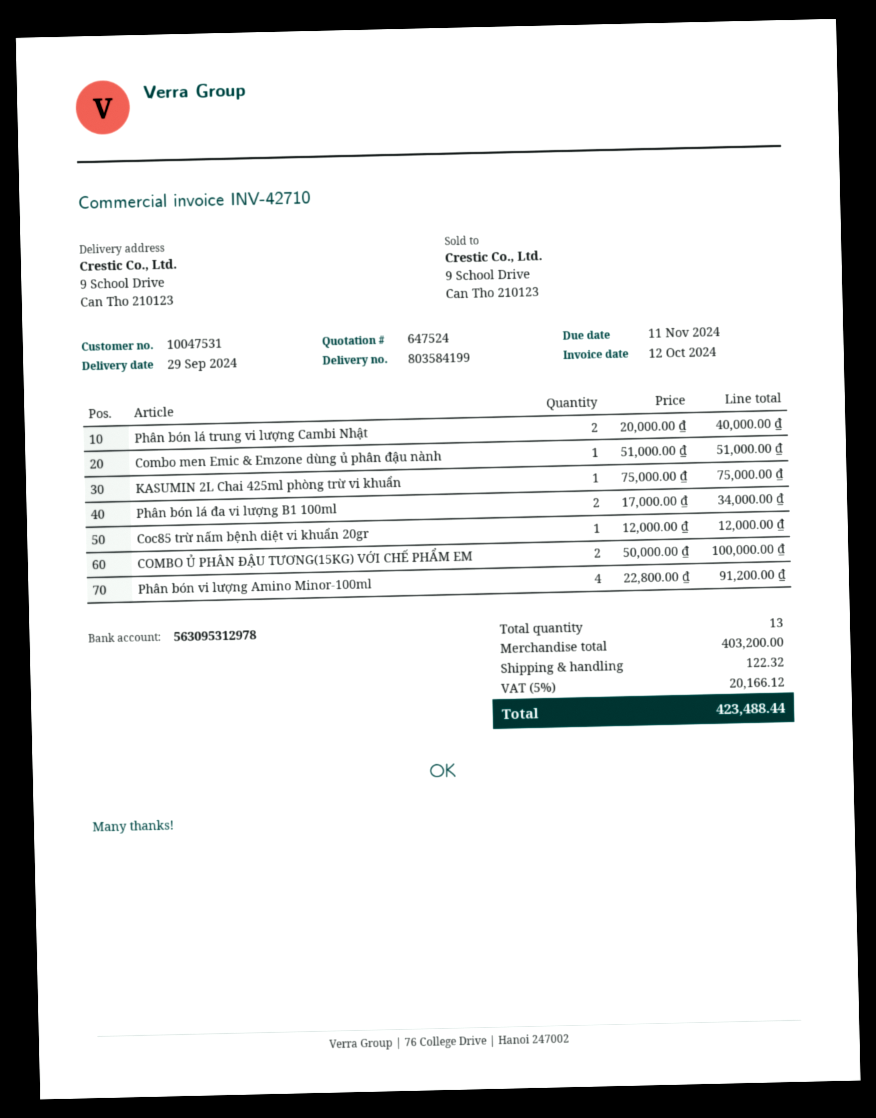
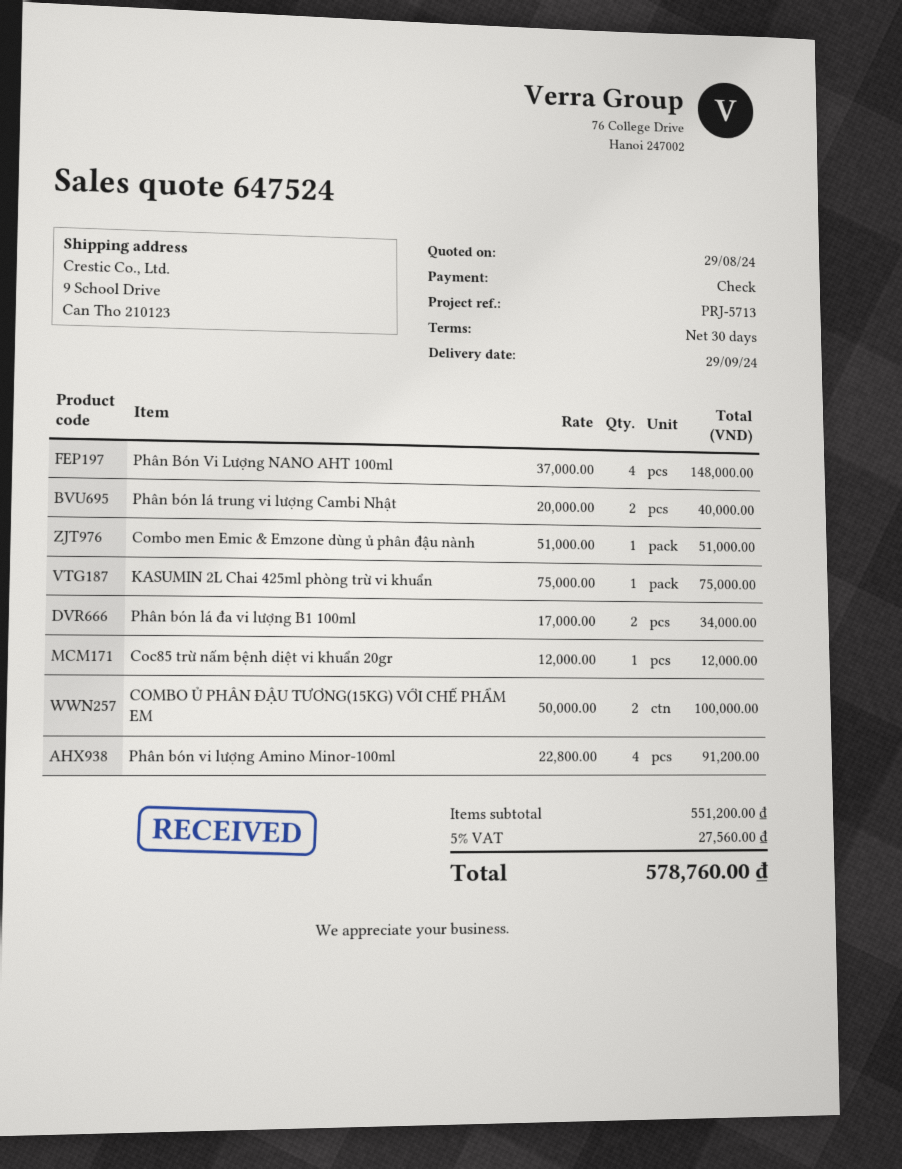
Phân Bón Vi Lượng NANO AHT 100ml: none -> 4 x 37000.00 = 148000.00
subtotal: 403200.00 -> 551200.00
shipping: 122.32 -> none
tax: 5% = 20166.12 -> 5% = 27560.00
total: 423488.44 -> 578760.00

